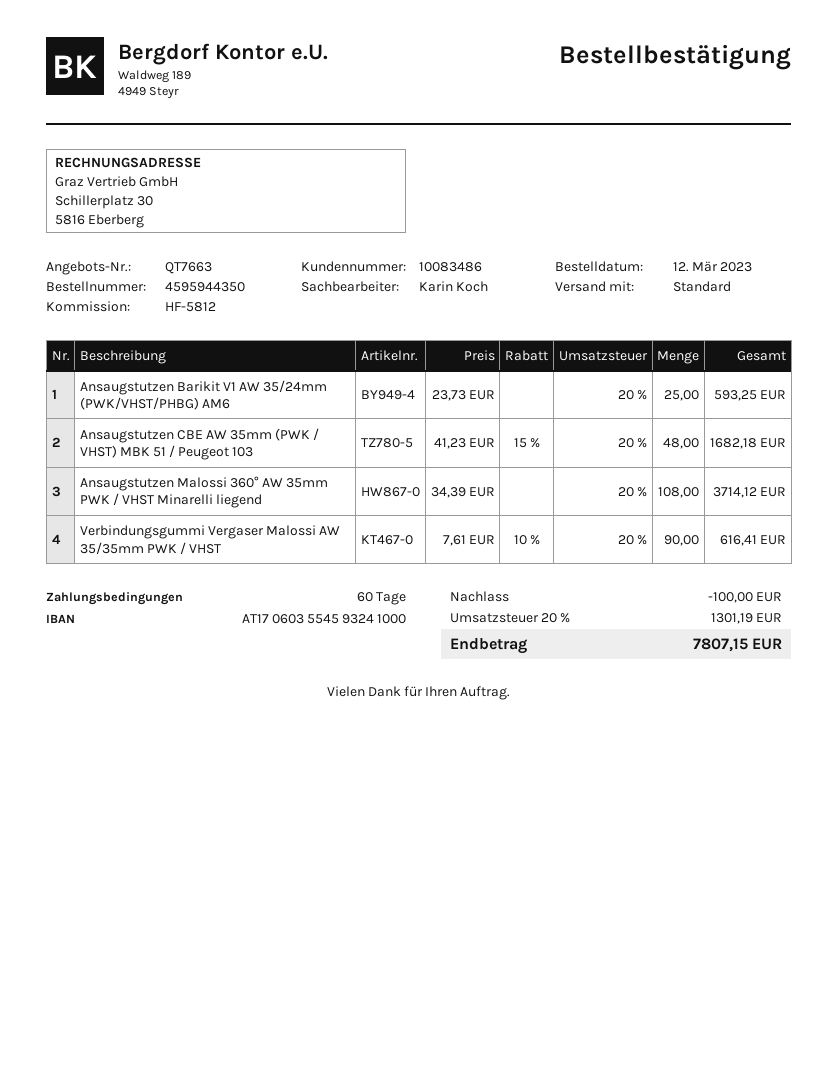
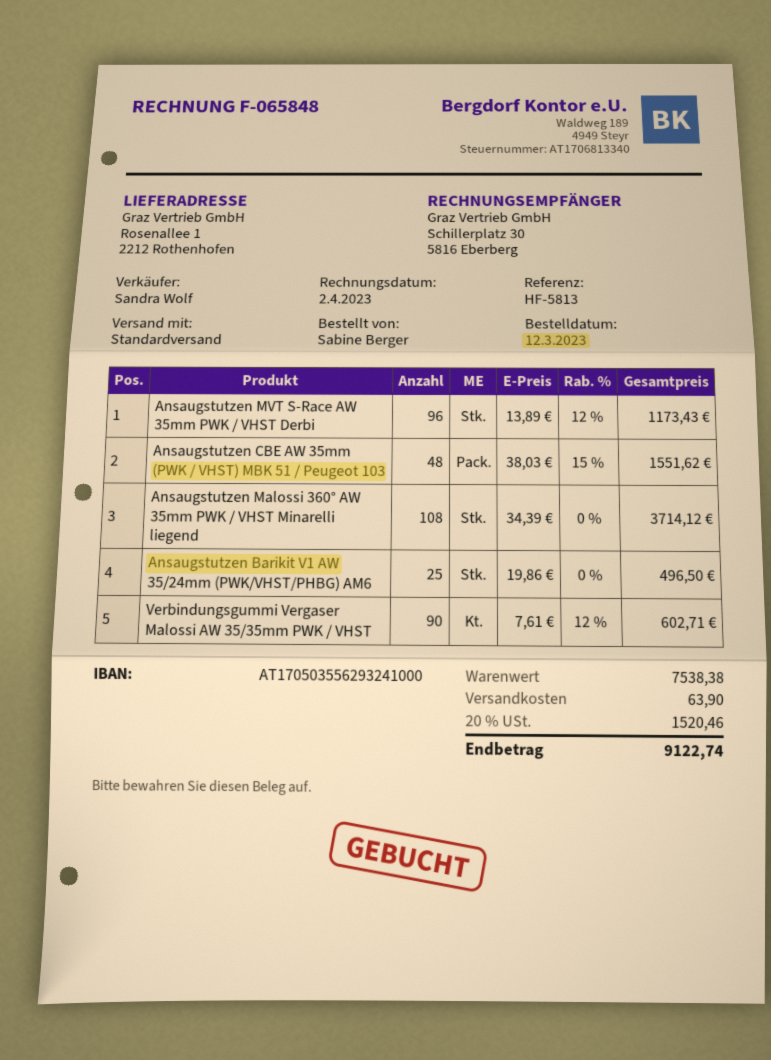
reference: HF-5812 -> HF-5813
sales rep: Karin Koch -> Sandra Wolf
bank account: AT170603554593241000 -> AT170503556293241000
Ansaugstutzen Barikit V1 AW 35/24mm (PWK/VHST/PHBG) AM6: 25 x 23.73 = 593.25 -> 25 x 19.86 = 496.50
Ansaugstutzen CBE AW 35mm (PWK / VHST) MBK 51 / Peugeot 103: 48 x 41.23 - 15% = 1682.18 -> 48 x 38.03 - 15% = 1551.62
Verbindungsgummi Vergaser Malossi AW 35/35mm PWK / VHST: 90 x 7.61 - 10% = 616.41 -> 90 x 7.61 - 12% = 602.71
Ansaugstutzen MVT S-Race AW 35mm PWK / VHST Derbi: none -> 96 x 13.89 - 12% = 1173.43
discount: 100.00 -> none
shipping: none -> 63.90
tax: 20% = 1301.19 -> 20% = 1520.46
total: 7807.15 -> 9122.74

